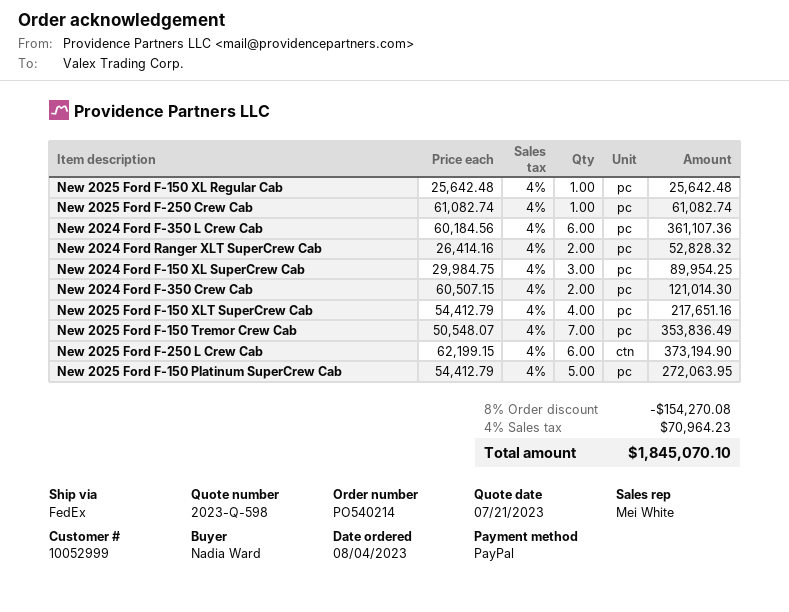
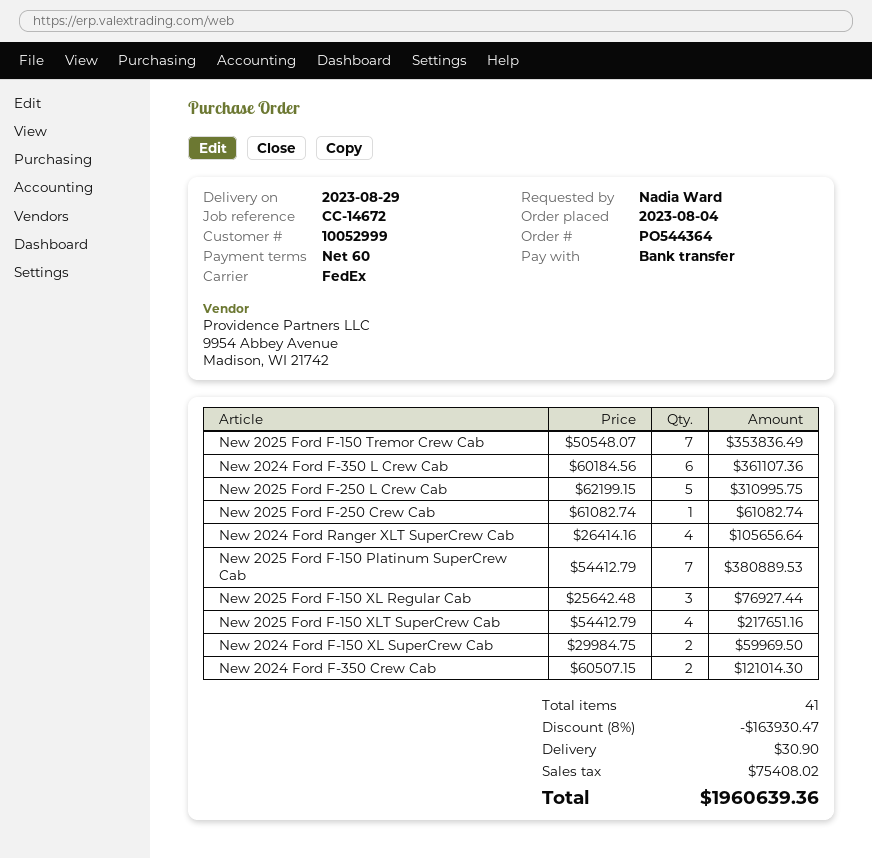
order number: PO540214 -> PO544364
payment method: PayPal -> bank transfer
New 2025 Ford F-150 XL Regular Cab: 1 x 25642.48 = 25642.48 -> 3 x 25642.48 = 76927.44
New 2024 Ford Ranger XLT SuperCrew Cab: 2 x 26414.16 = 52828.32 -> 4 x 26414.16 = 105656.64
New 2024 Ford F-150 XL SuperCrew Cab: 3 x 29984.75 = 89954.25 -> 2 x 29984.75 = 59969.50
New 2025 Ford F-250 L Crew Cab: 6 x 62199.15 = 373194.90 -> 5 x 62199.15 = 310995.75
New 2025 Ford F-150 Platinum SuperCrew Cab: 5 x 54412.79 = 272063.95 -> 7 x 54412.79 = 380889.53
discount: 8% = 154270.08 -> 8% = 163930.47
shipping: none -> 30.90
tax: 70964.23 -> 75408.02
total: 1845070.10 -> 1960639.36

